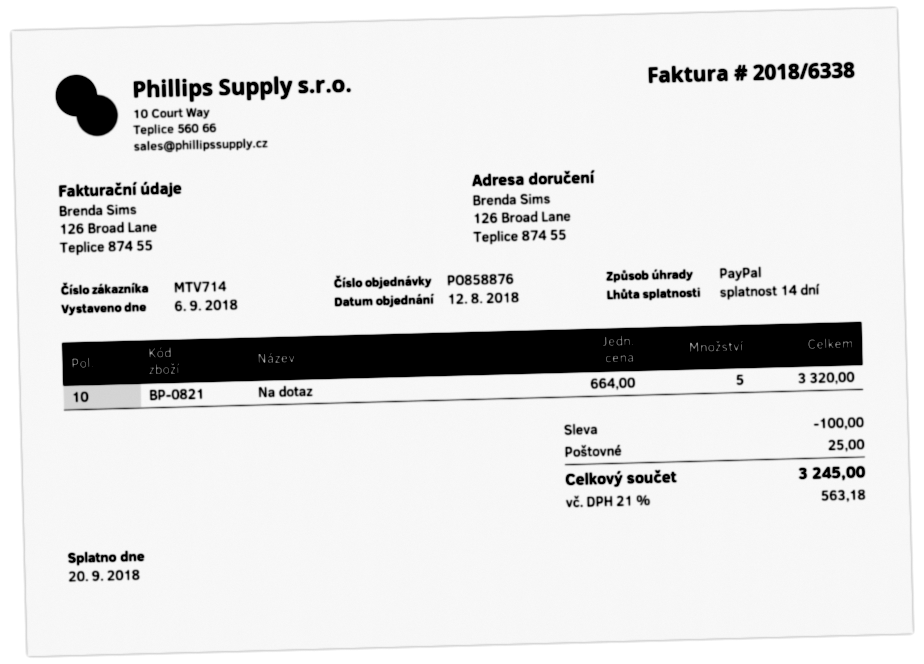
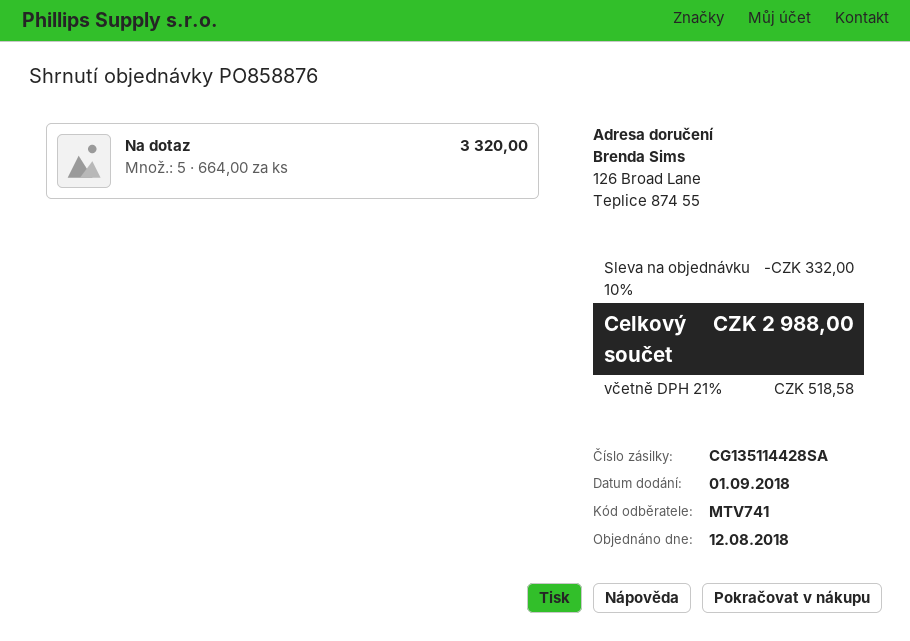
customer number: MTV714 -> MTV741
discount: 100.00 -> 332.00
shipping: 25.00 -> none
tax: 21% = 563.18 -> 21% = 518.58
total: 3245.00 -> 2988.00

